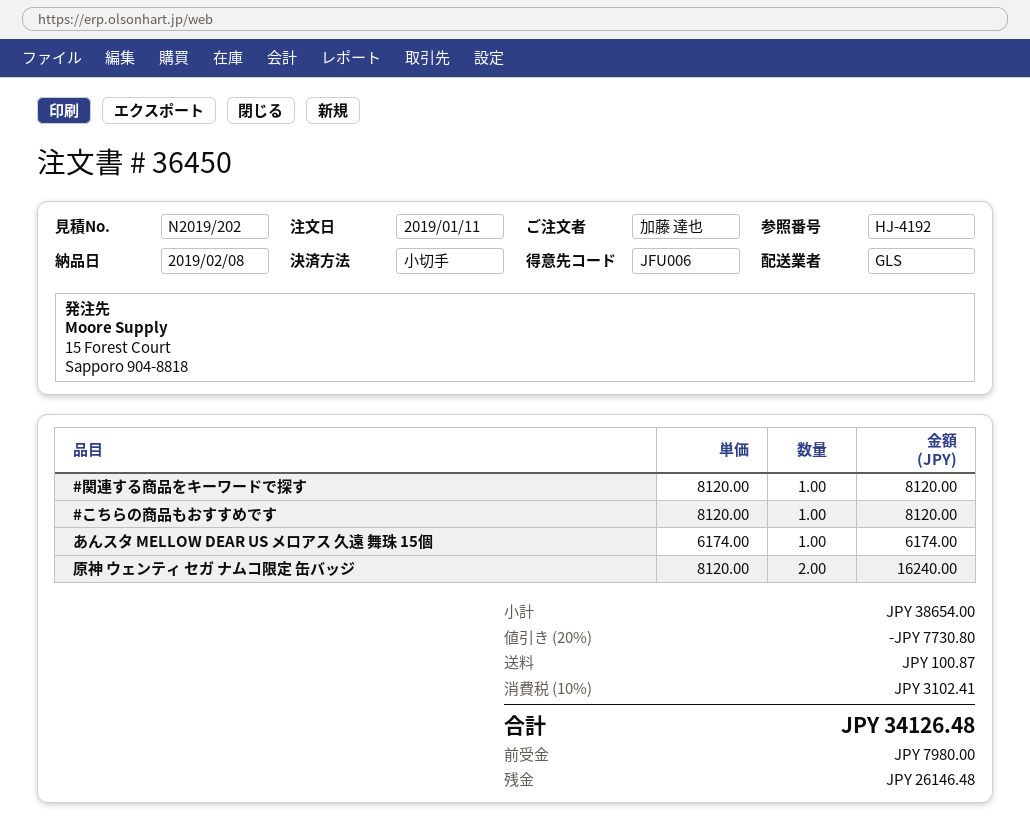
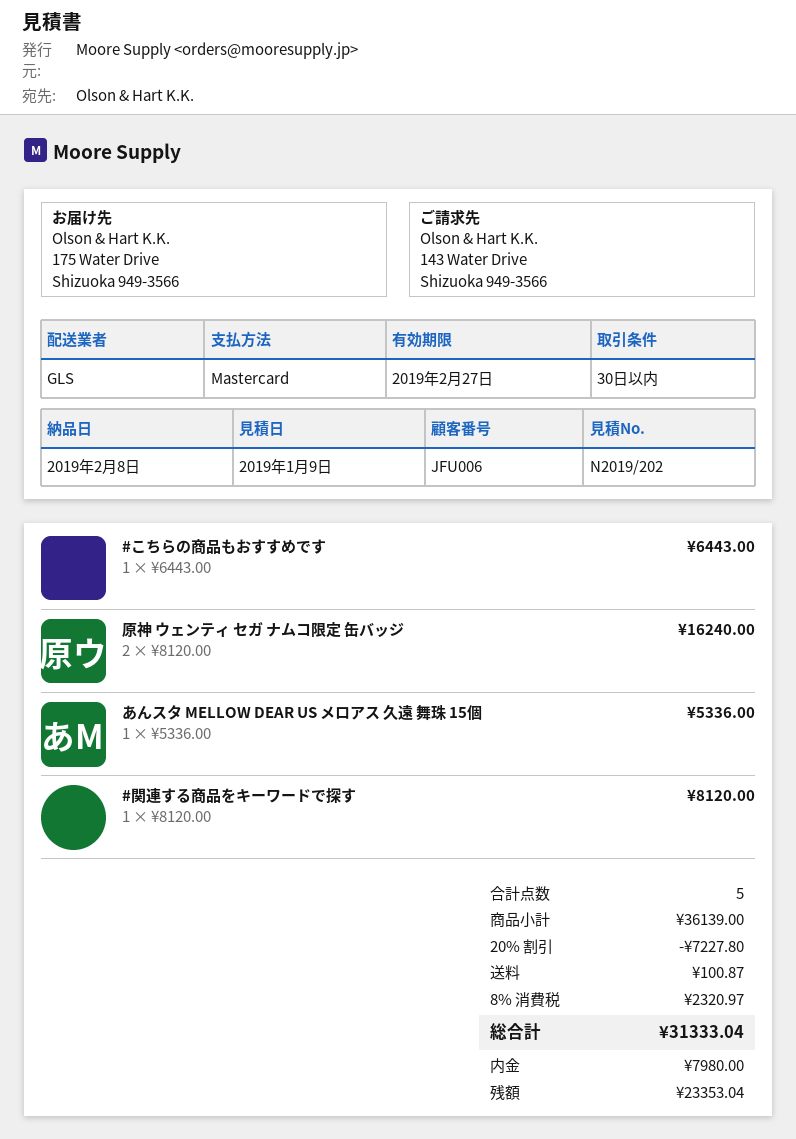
payment method: cheque -> Mastercard
#こちらの商品もおすすめです: 1 x 8120.00 = 8120.00 -> 1 x 6443.00 = 6443.00
あんスタ MELLOW DEAR US メロアス 久遠 舞珠 15個: 1 x 6174.00 = 6174.00 -> 1 x 5336.00 = 5336.00
subtotal: 38654.00 -> 36139.00
discount: 20% = 7730.80 -> 20% = 7227.80
tax: 10% = 3102.41 -> 8% = 2320.97
total: 34126.48 -> 31333.04
balance: 26146.48 -> 23353.04

